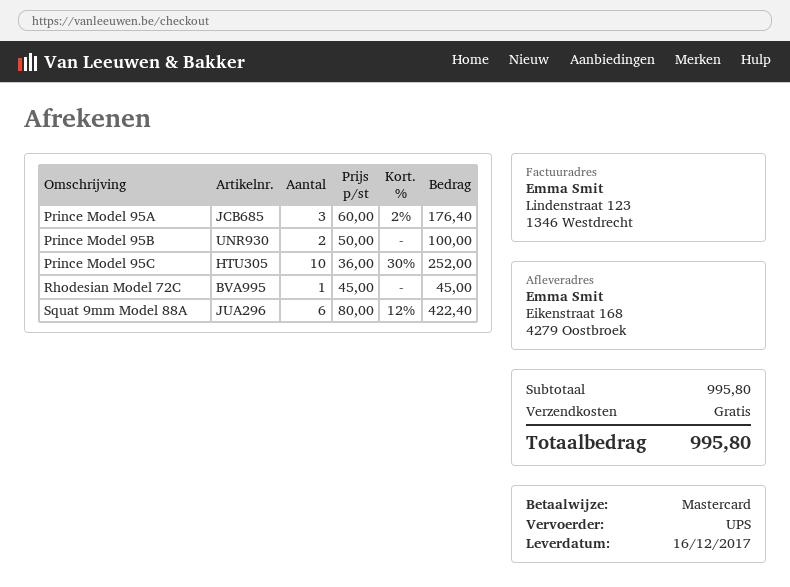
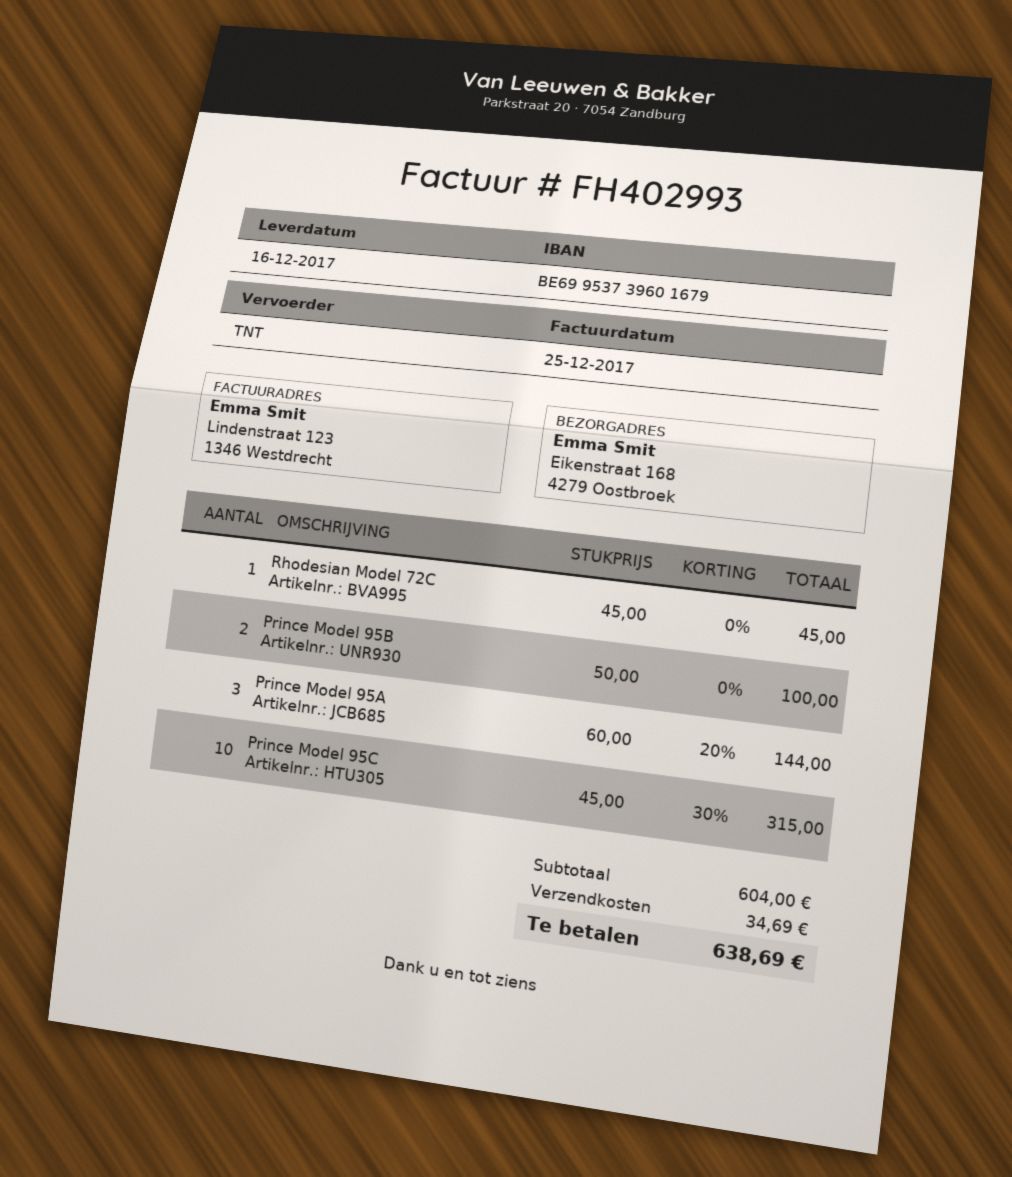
shipping method: UPS -> TNT
Prince Model 95A: 3 x 60.00 - 2% = 176.40 -> 3 x 60.00 - 20% = 144.00
Prince Model 95C: 10 x 36.00 - 30% = 252.00 -> 10 x 45.00 - 30% = 315.00
Squat 9mm Model 88A: 6 x 80.00 - 12% = 422.40 -> none
subtotal: 995.80 -> 604.00
shipping: 0.00 -> 34.69
total: 995.80 -> 638.69

